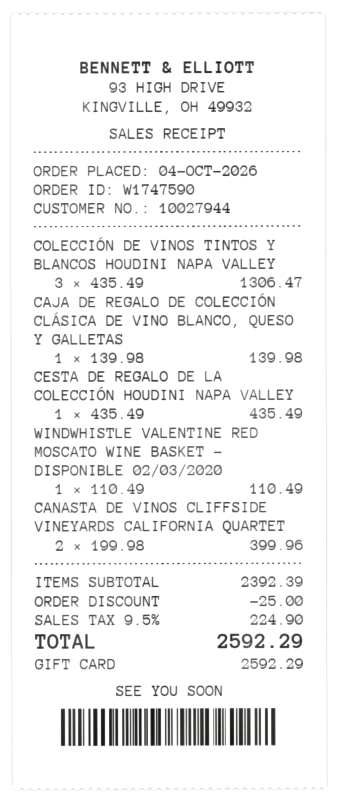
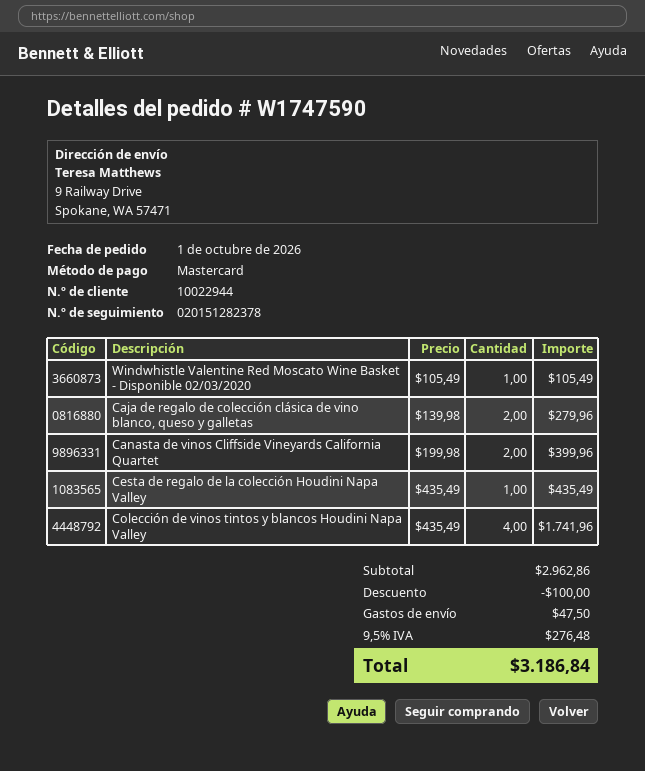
order date: 2026-10-04 -> 2026-10-01
customer number: 10027944 -> 10022944
payment method: gift card -> Mastercard
COLECCIÓN DE VINOS TINTOS Y BLANCOS HOUDINI NAPA VALLEY: 3 x 435.49 = 1306.47 -> 4 x 435.49 = 1741.96
CAJA DE REGALO DE COLECCIÓN CLÁSICA DE VINO BLANCO, QUESO Y GALLETAS: 1 x 139.98 = 139.98 -> 2 x 139.98 = 279.96
WINDWHISTLE VALENTINE RED MOSCATO WINE BASKET - DISPONIBLE 02/03/2020: 1 x 110.49 = 110.49 -> 1 x 105.49 = 105.49
subtotal: 2392.39 -> 2962.86
discount: 25.00 -> 100.00
shipping: none -> 47.50
tax: 9.5% = 224.90 -> 9.5% = 276.48
total: 2592.29 -> 3186.84

